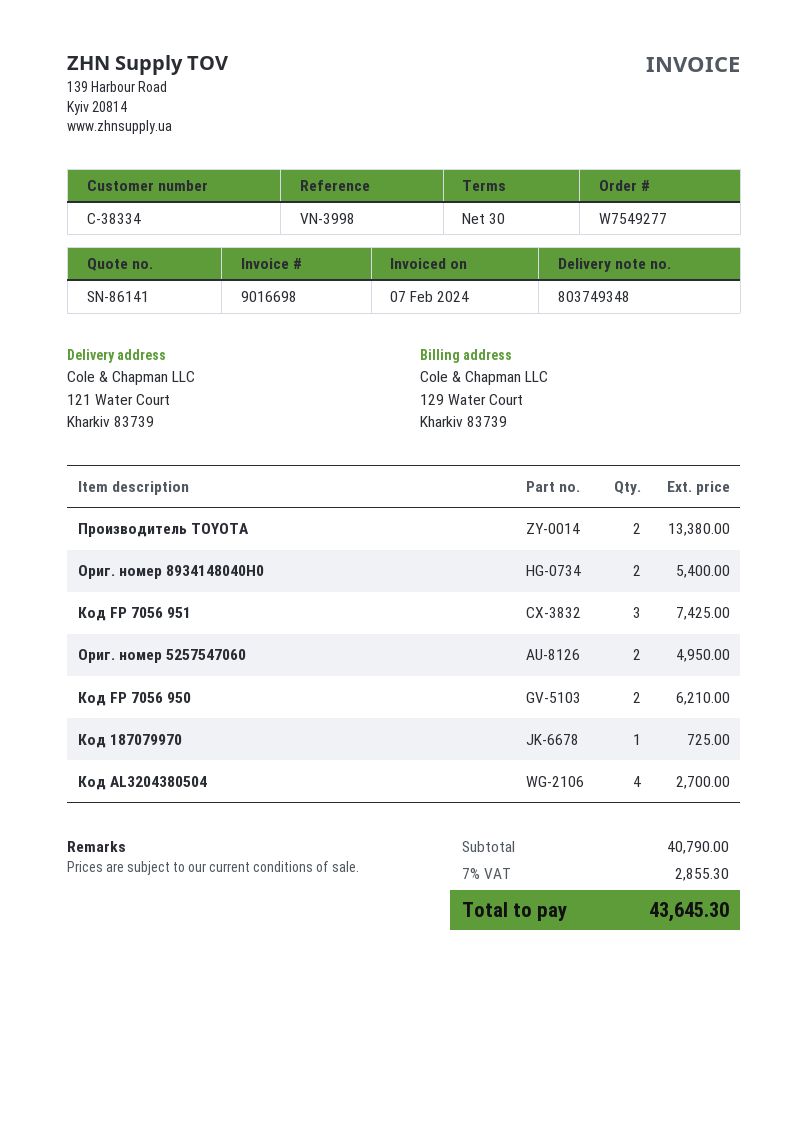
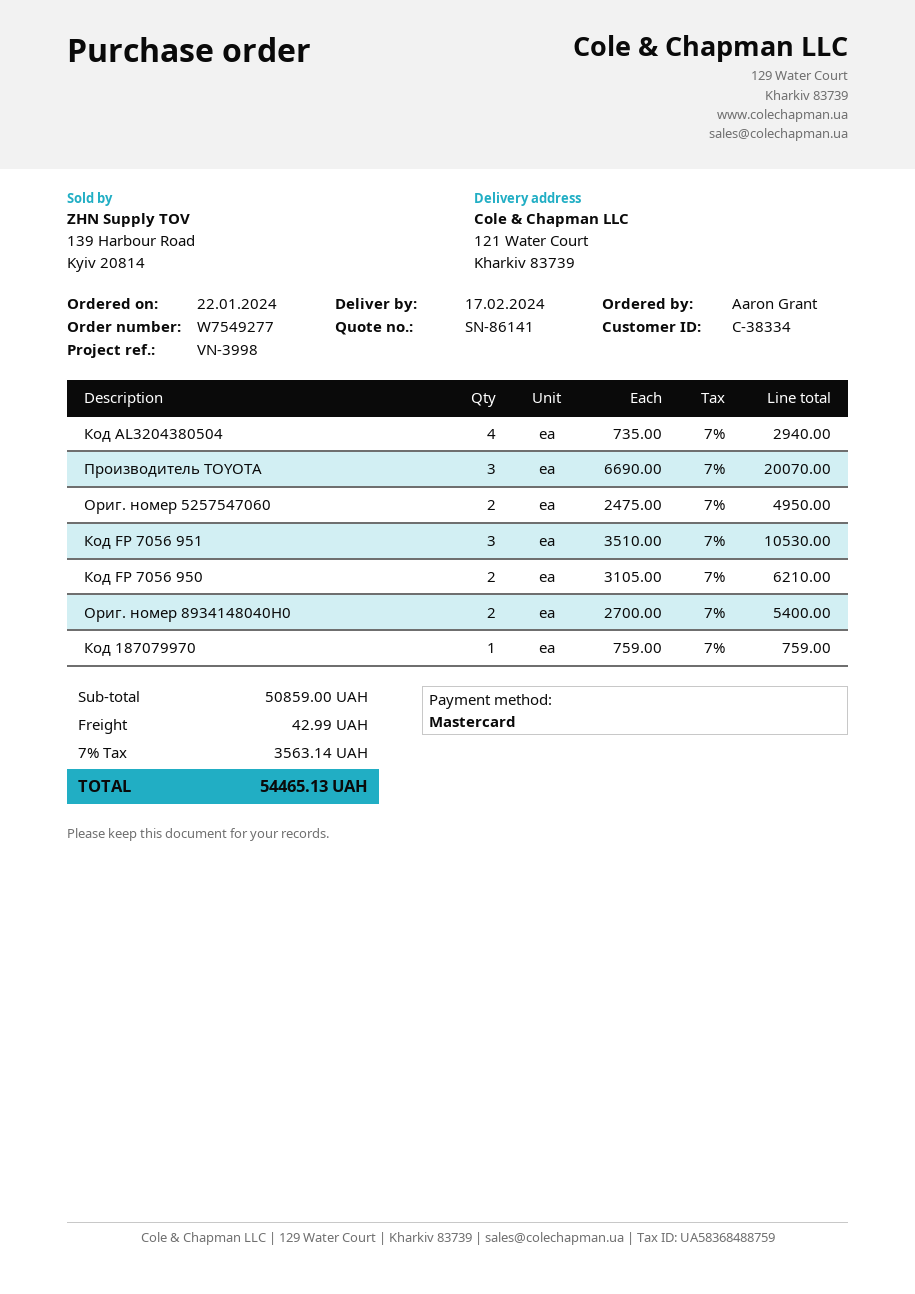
Производитель TOYOTA: 2 for 13380.00 -> 3 for 20070.00
Код FP 7056 951: 3 for 7425.00 -> 3 for 10530.00
Код 187079970: 1 for 725.00 -> 1 for 759.00
Код AL3204380504: 4 for 2700.00 -> 4 for 2940.00
subtotal: 40790.00 -> 50859.00
shipping: none -> 42.99
tax: 7% = 2855.30 -> 7% = 3563.14
total: 43645.30 -> 54465.13

